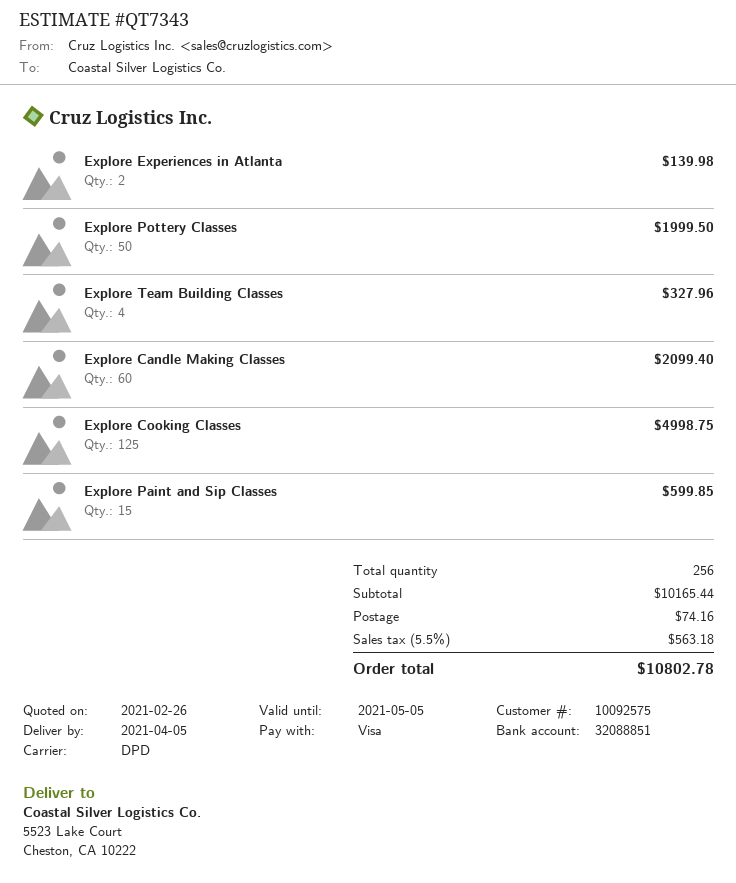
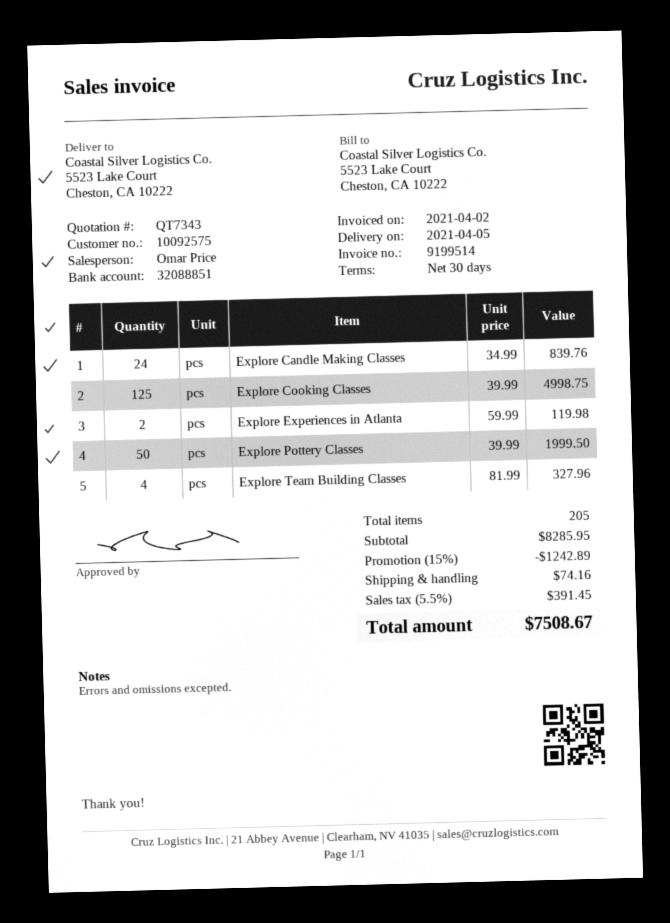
Explore Experiences in Atlanta: 2 for 139.98 -> 2 for 119.98
Explore Candle Making Classes: 60 for 2099.40 -> 24 for 839.76
Explore Paint and Sip Classes: 15 for 599.85 -> none
total quantity: 256 -> 205
subtotal: 10165.44 -> 8285.95
discount: none -> 15% = 1242.89
tax: 5.5% = 563.18 -> 5.5% = 391.45
total: 10802.78 -> 7508.67

